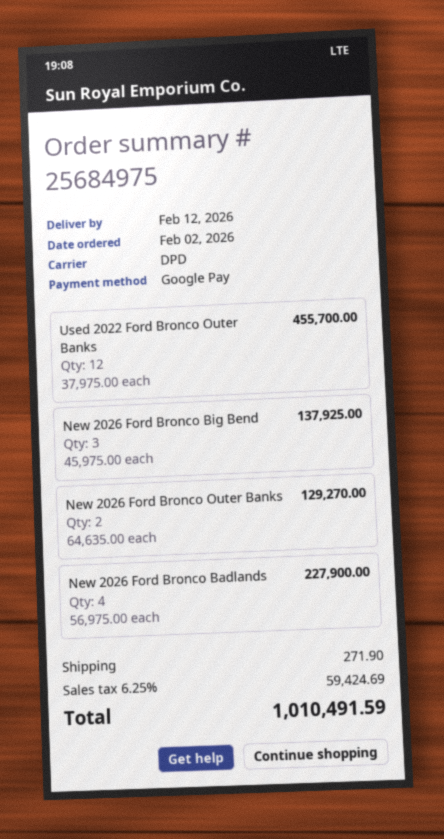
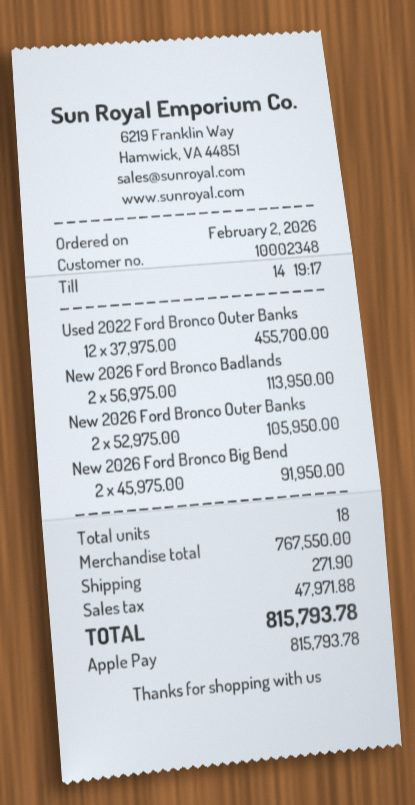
payment method: Google Pay -> Apple Pay
New 2026 Ford Bronco Big Bend: 3 x 45975.00 = 137925.00 -> 2 x 45975.00 = 91950.00
New 2026 Ford Bronco Outer Banks: 2 x 64635.00 = 129270.00 -> 2 x 52975.00 = 105950.00
New 2026 Ford Bronco Badlands: 4 x 56975.00 = 227900.00 -> 2 x 56975.00 = 113950.00
tax: 59424.69 -> 47971.88
total: 1010491.59 -> 815793.78

